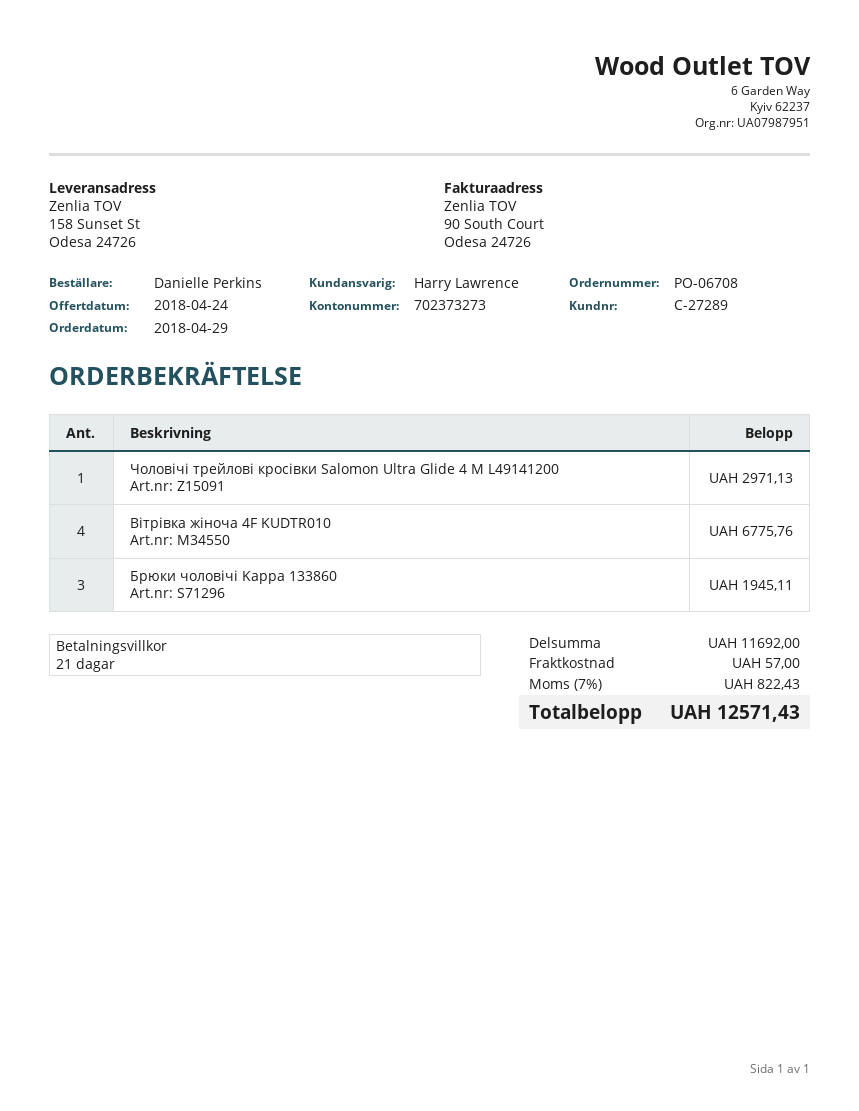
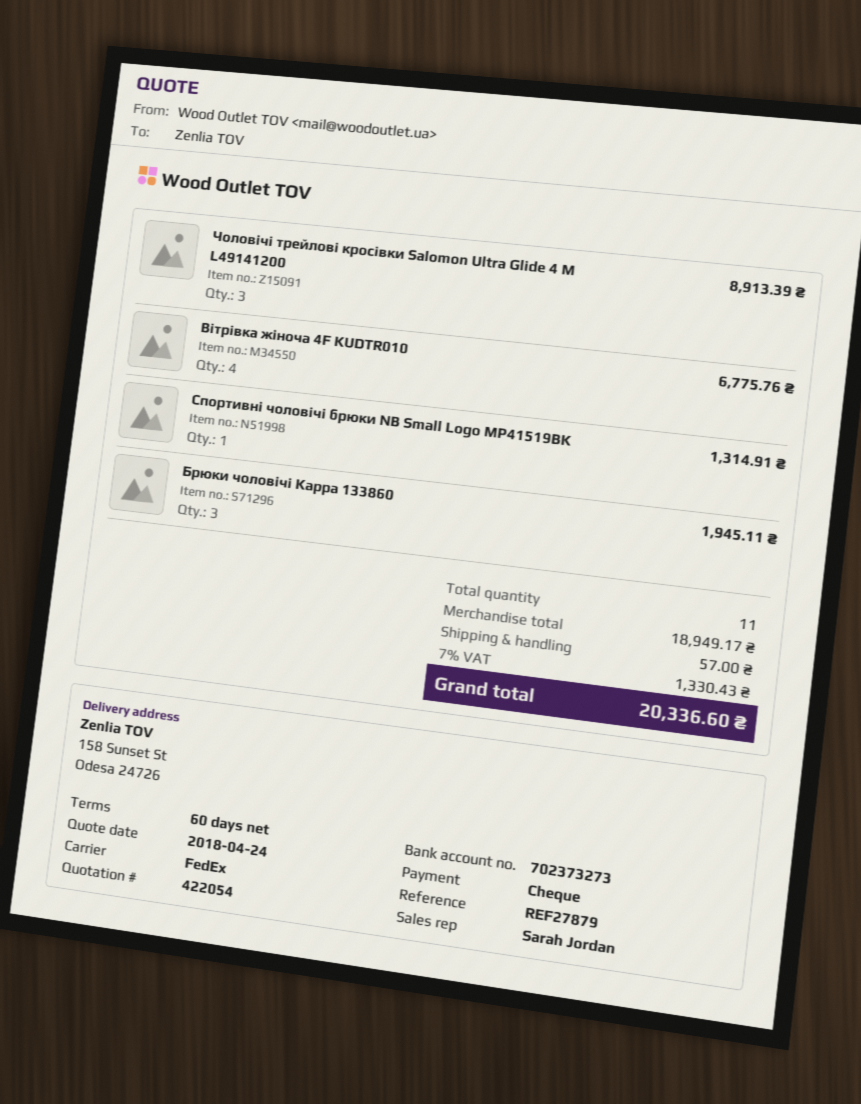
payment terms: 21 days -> 60 days
sales rep: Harry Lawrence -> Sarah Jordan
Чоловічі трейлові кросівки Salomon Ultra Glide 4 M L49141200: 1 for 2971.13 -> 3 for 8913.39
Спортивні чоловічі брюки NB Small Logo MP41519BK: none -> 1 for 1314.91
subtotal: 11692.00 -> 18949.17
tax: 7% = 822.43 -> 7% = 1330.43
total: 12571.43 -> 20336.60

